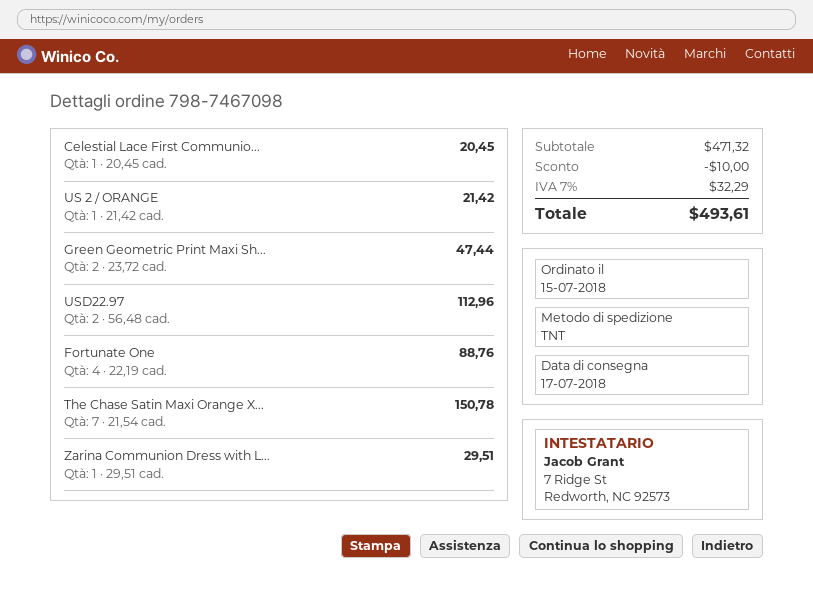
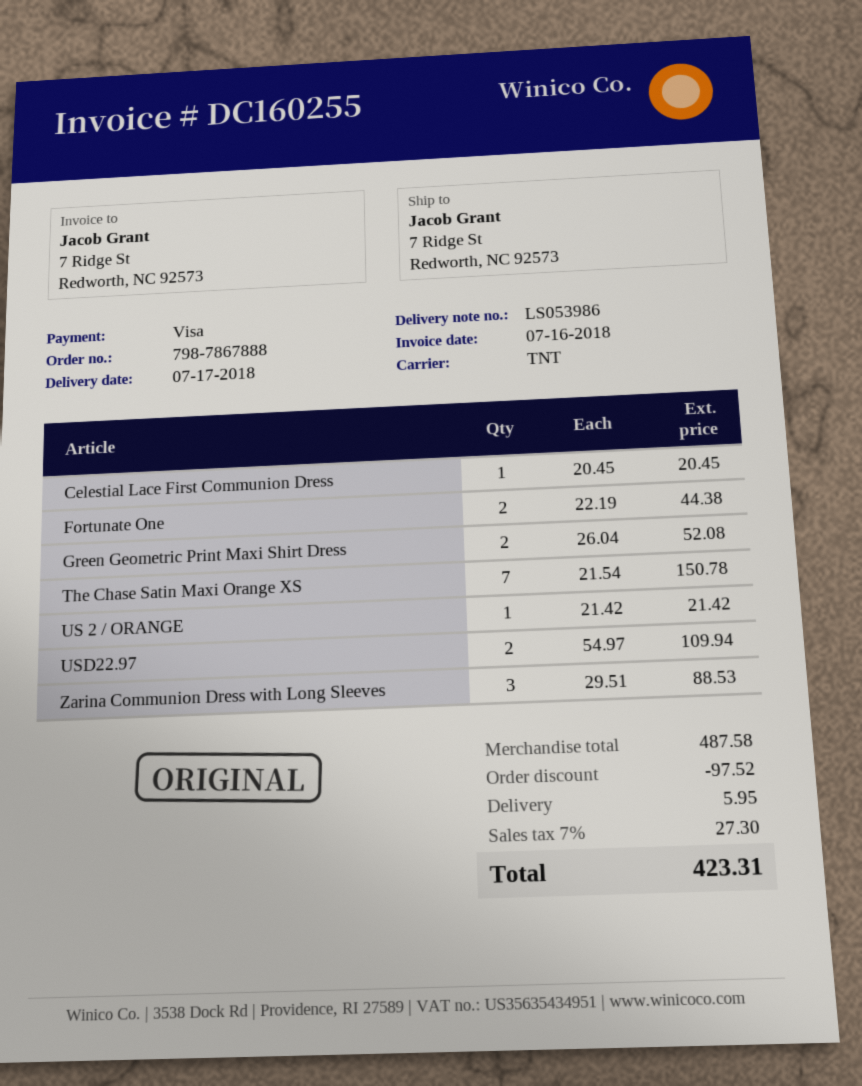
order number: 798-7467098 -> 798-7867888
Green Geometric Print Maxi Sh...: 2 x 23.72 = 47.44 -> 2 x 26.04 = 52.08
USD22.97: 2 x 56.48 = 112.96 -> 2 x 54.97 = 109.94
Fortunate One: 4 x 22.19 = 88.76 -> 2 x 22.19 = 44.38
Zarina Communion Dress with L...: 1 x 29.51 = 29.51 -> 3 x 29.51 = 88.53
subtotal: 471.32 -> 487.58
discount: 10.00 -> 97.52
shipping: none -> 5.95
tax: 7% = 32.29 -> 7% = 27.30
total: 493.61 -> 423.31

